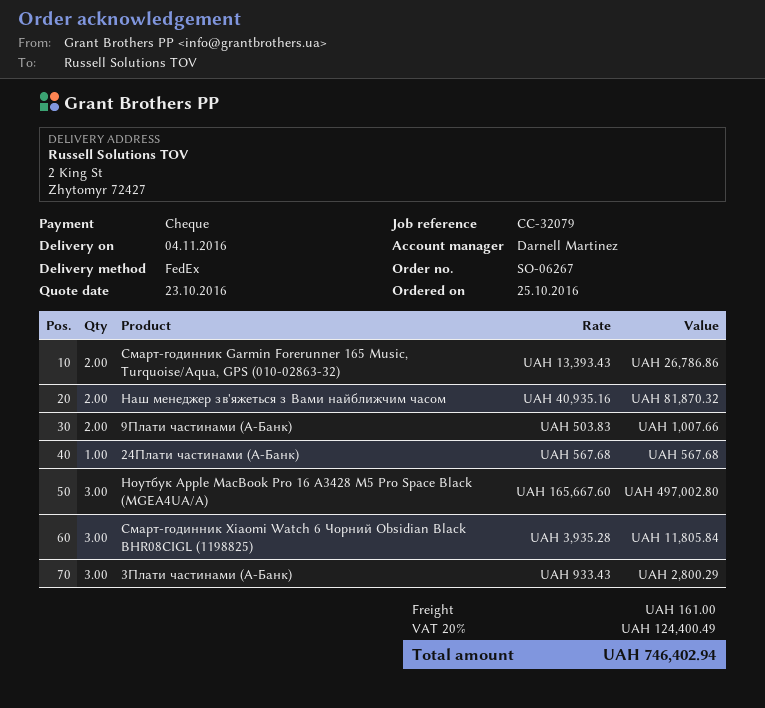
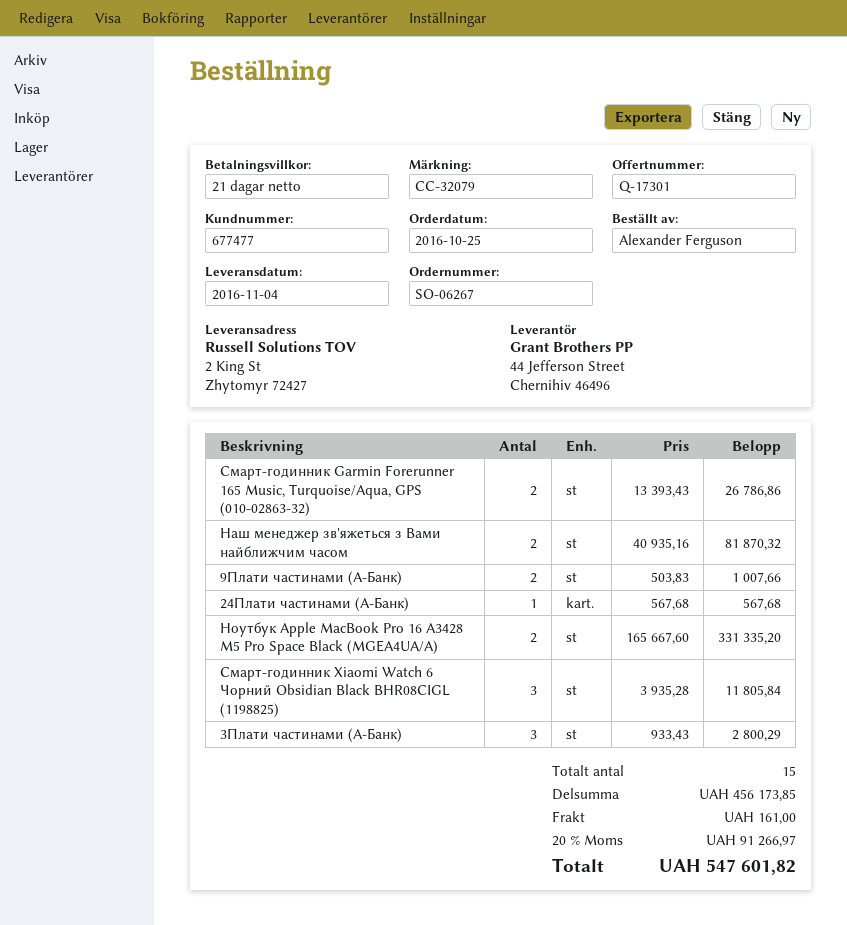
Ноутбук Apple MacBook Pro 16 A3428 M5 Pro Space Black (MGEA4UA/A): 3 x 165667.60 = 497002.80 -> 2 x 165667.60 = 331335.20
tax: 20% = 124400.49 -> 20% = 91266.97
total: 746402.94 -> 547601.82

